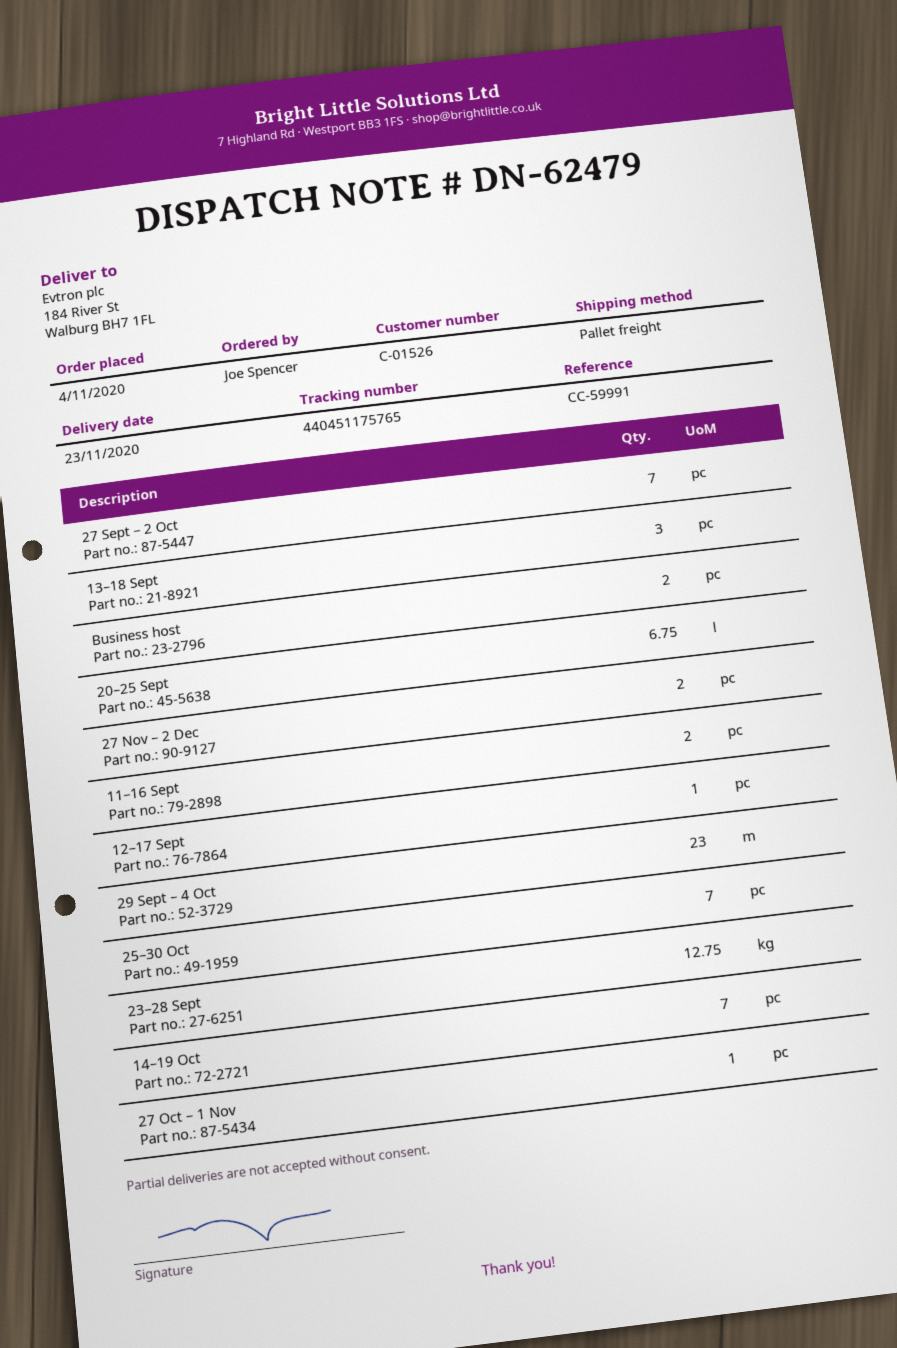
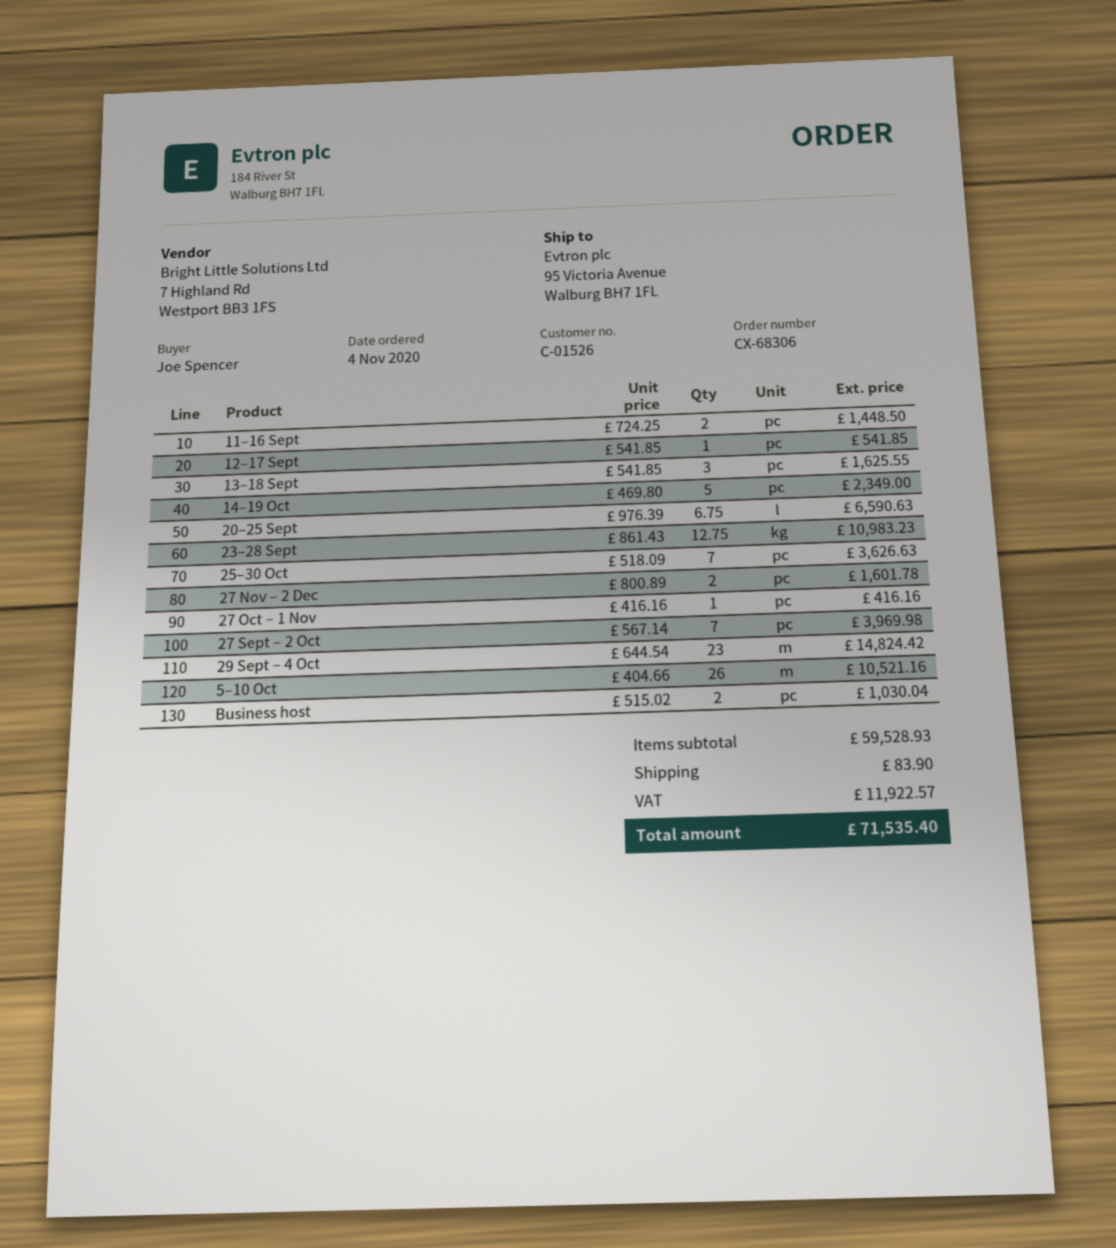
ship to: 184 River St, Walburg BH7 1FL -> 95 Victoria Avenue, Walburg BH7 1FL
14–19 Oct: 7 -> 5
5–10 Oct: none -> 26

